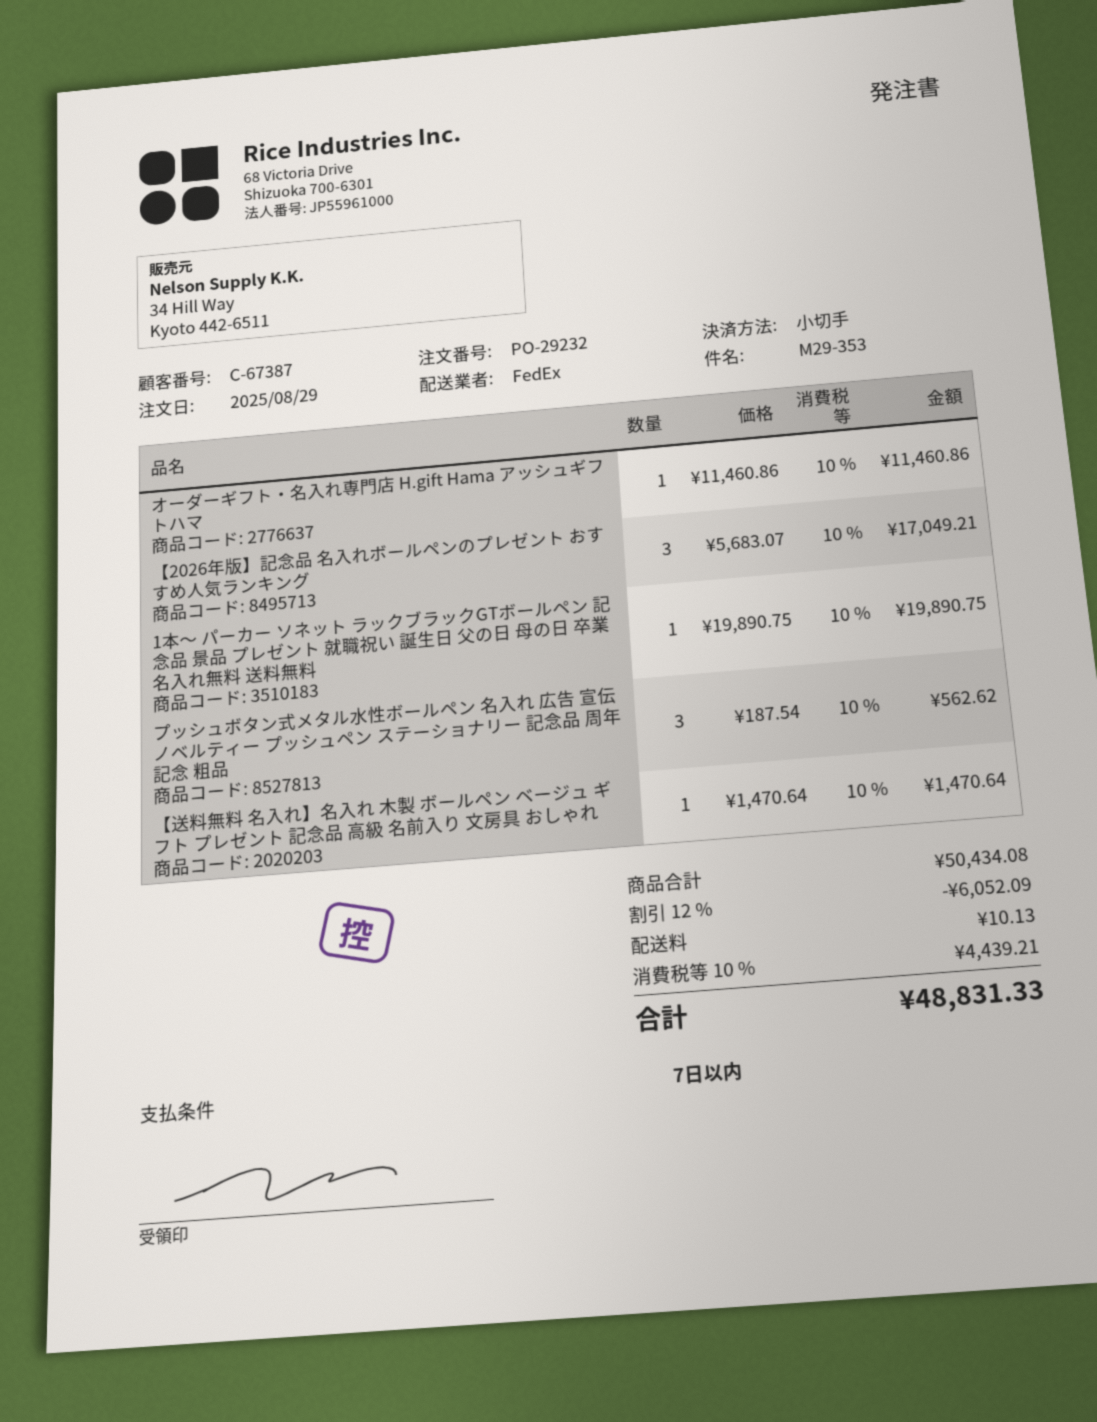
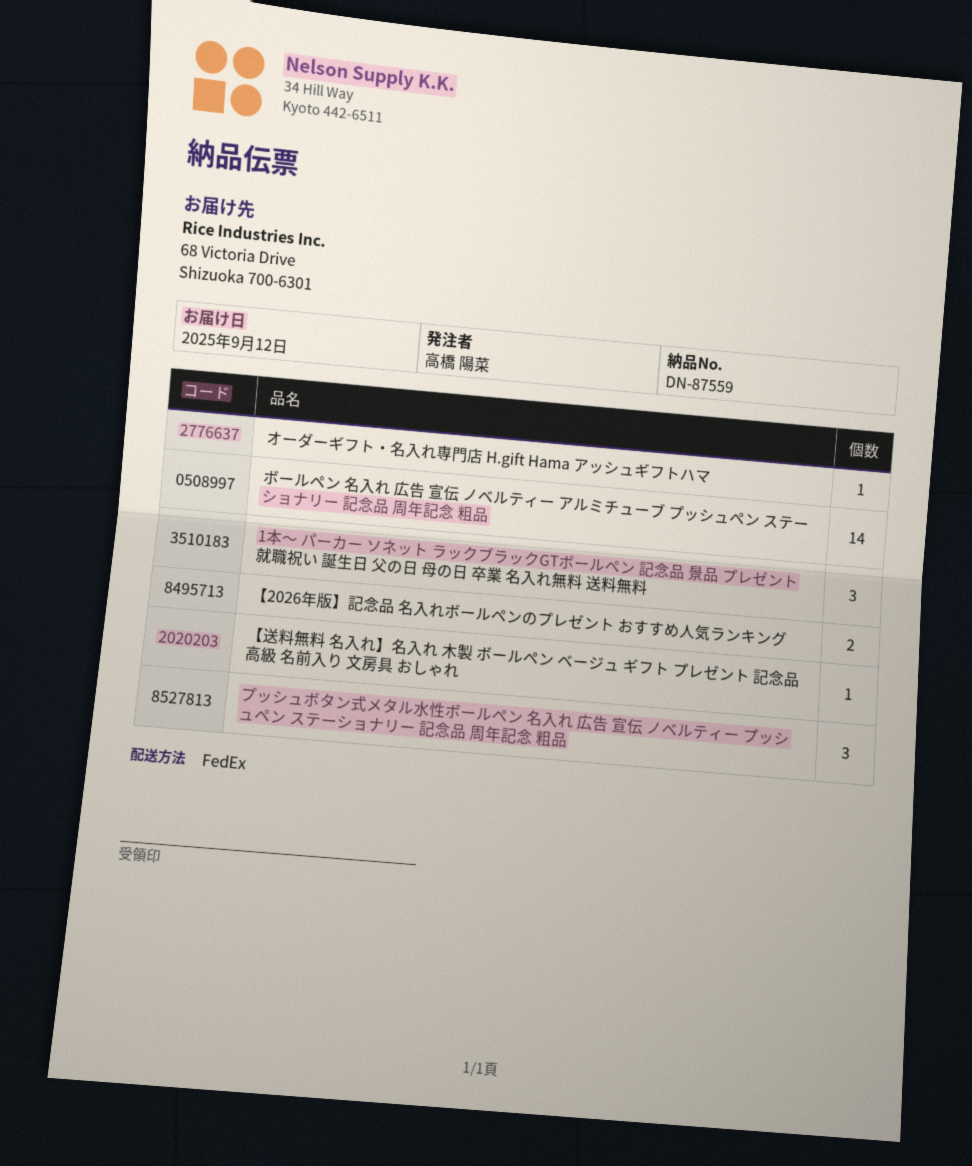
【2026年版】記念品 名入れボールペンのプレゼント おすすめ人気ランキング: 3 -> 2
1本〜 パーカー ソネット ラックブラックGTボールペン 記念品 景品 プレゼント 就職祝い 誕生日 父の日 母の日 卒業 名入れ無料 送料無料: 1 -> 3
ボールペン 名入れ 広告 宣伝 ノベルティー アルミチューブ プッシュペン ステーショナリー 記念品 周年記念 粗品: none -> 14

